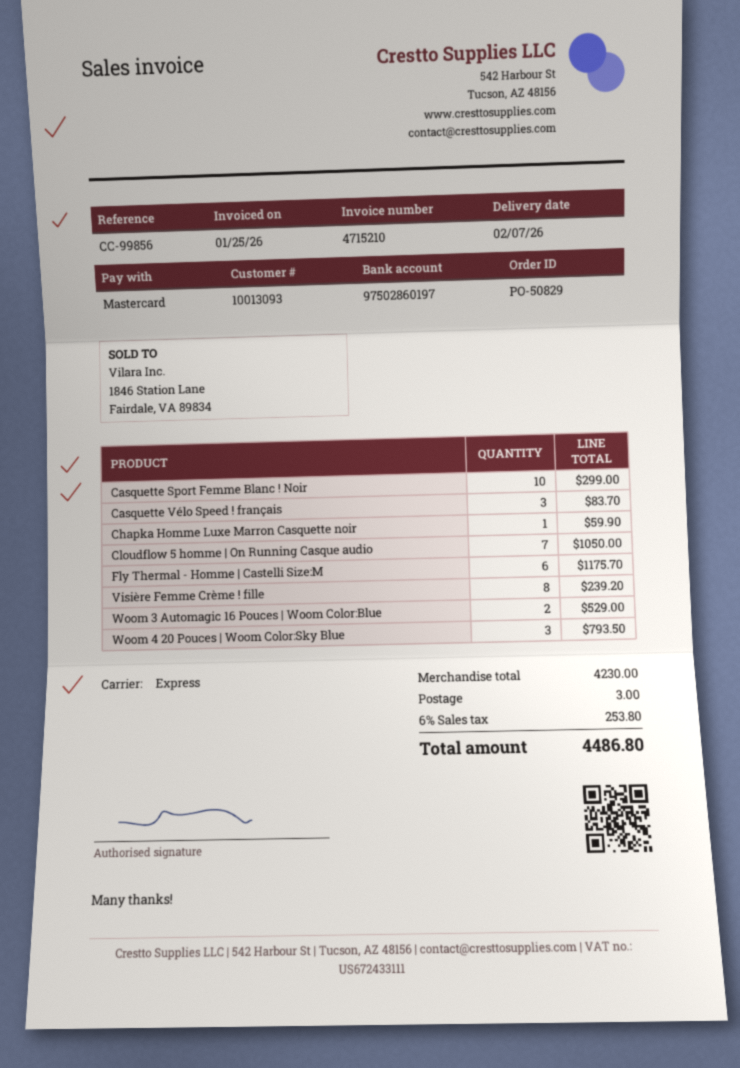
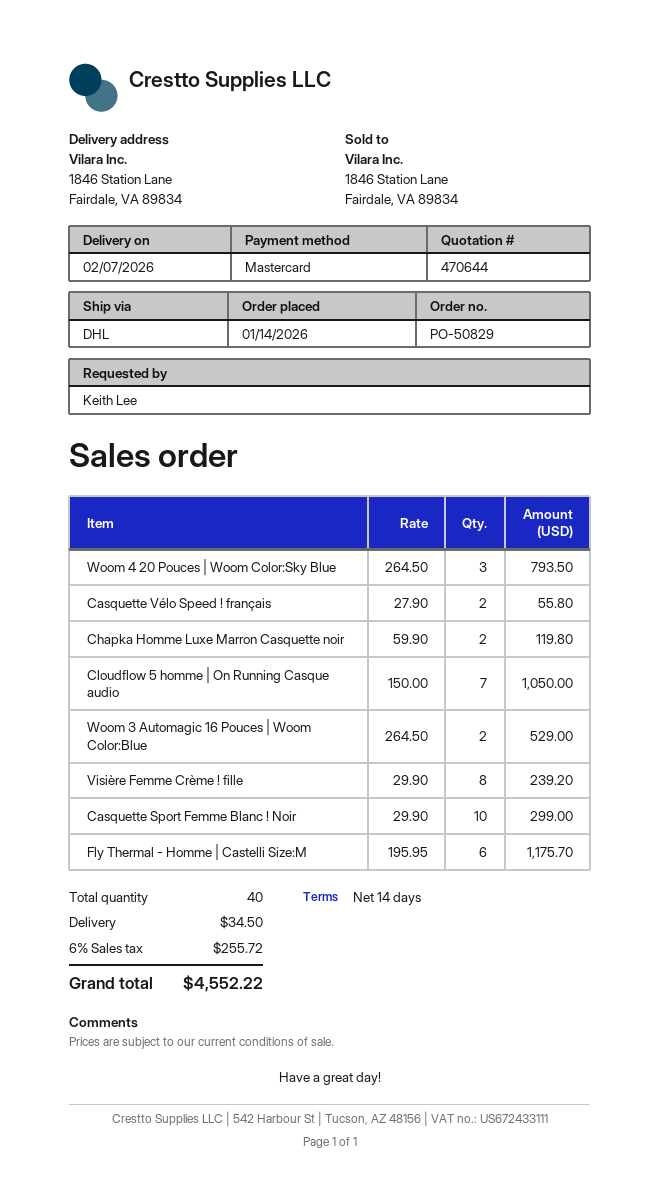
shipping method: express -> DHL
Casquette Vélo Speed ! français: 3 for 83.70 -> 2 for 55.80
Chapka Homme Luxe Marron Casquette noir: 1 for 59.90 -> 2 for 119.80
shipping: 3.00 -> 34.50
tax: 6% = 253.80 -> 6% = 255.72
total: 4486.80 -> 4552.22

